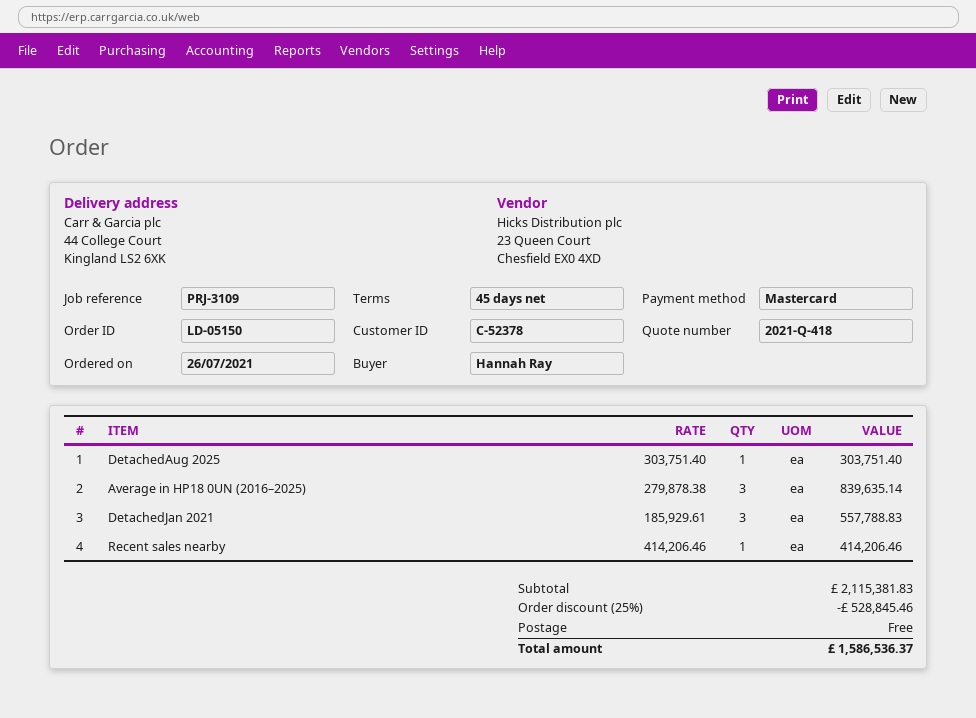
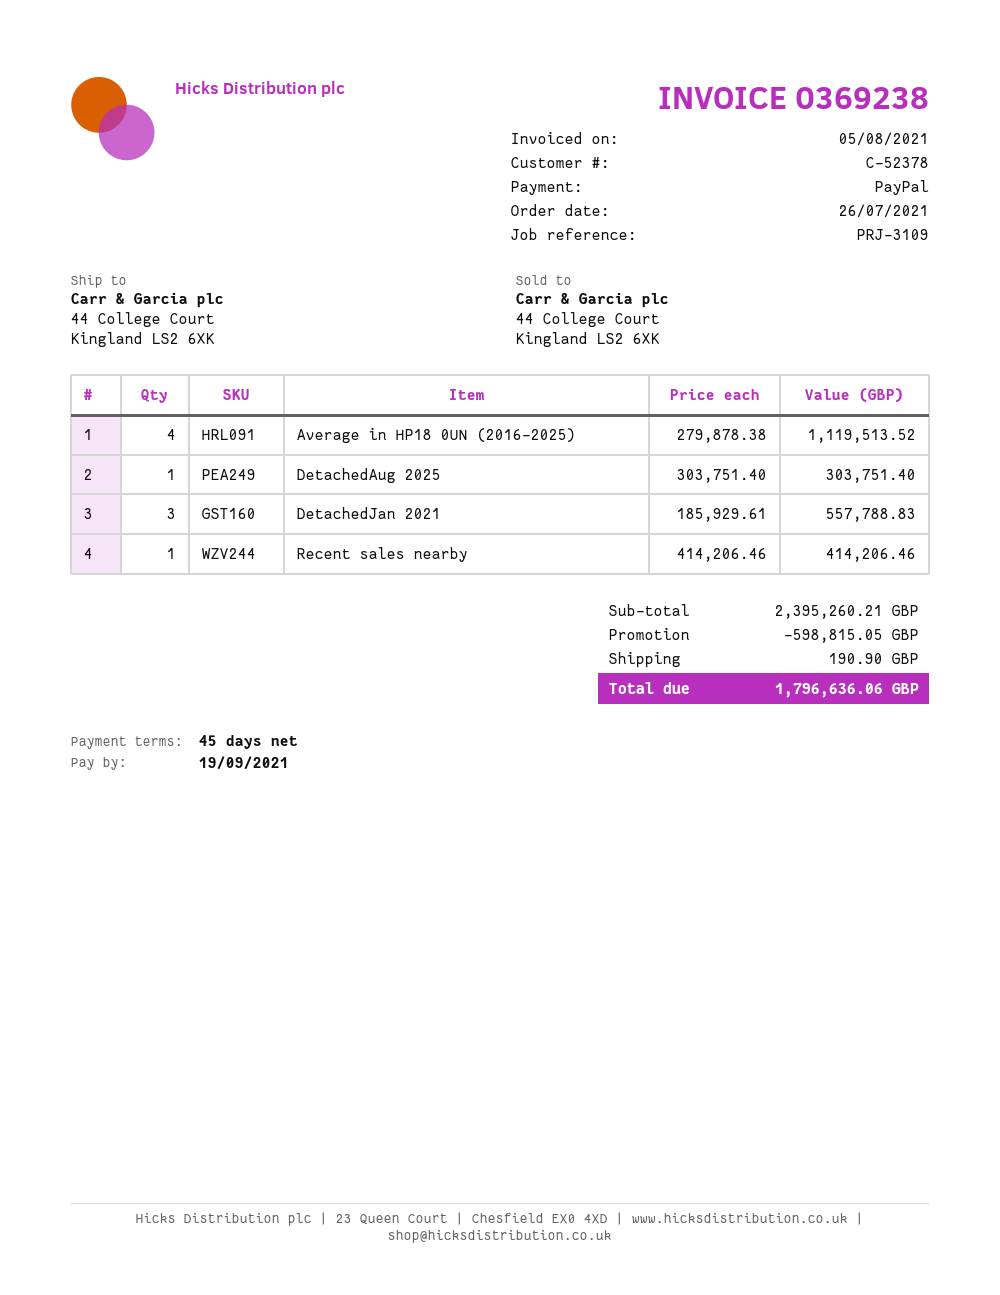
payment method: Mastercard -> PayPal
Average in HP18 0UN (2016–2025): 3 x 279878.38 = 839635.14 -> 4 x 279878.38 = 1119513.52
subtotal: 2115381.83 -> 2395260.21
discount: 528845.46 -> 598815.05
shipping: 0.00 -> 190.90
total: 1586536.37 -> 1796636.06

